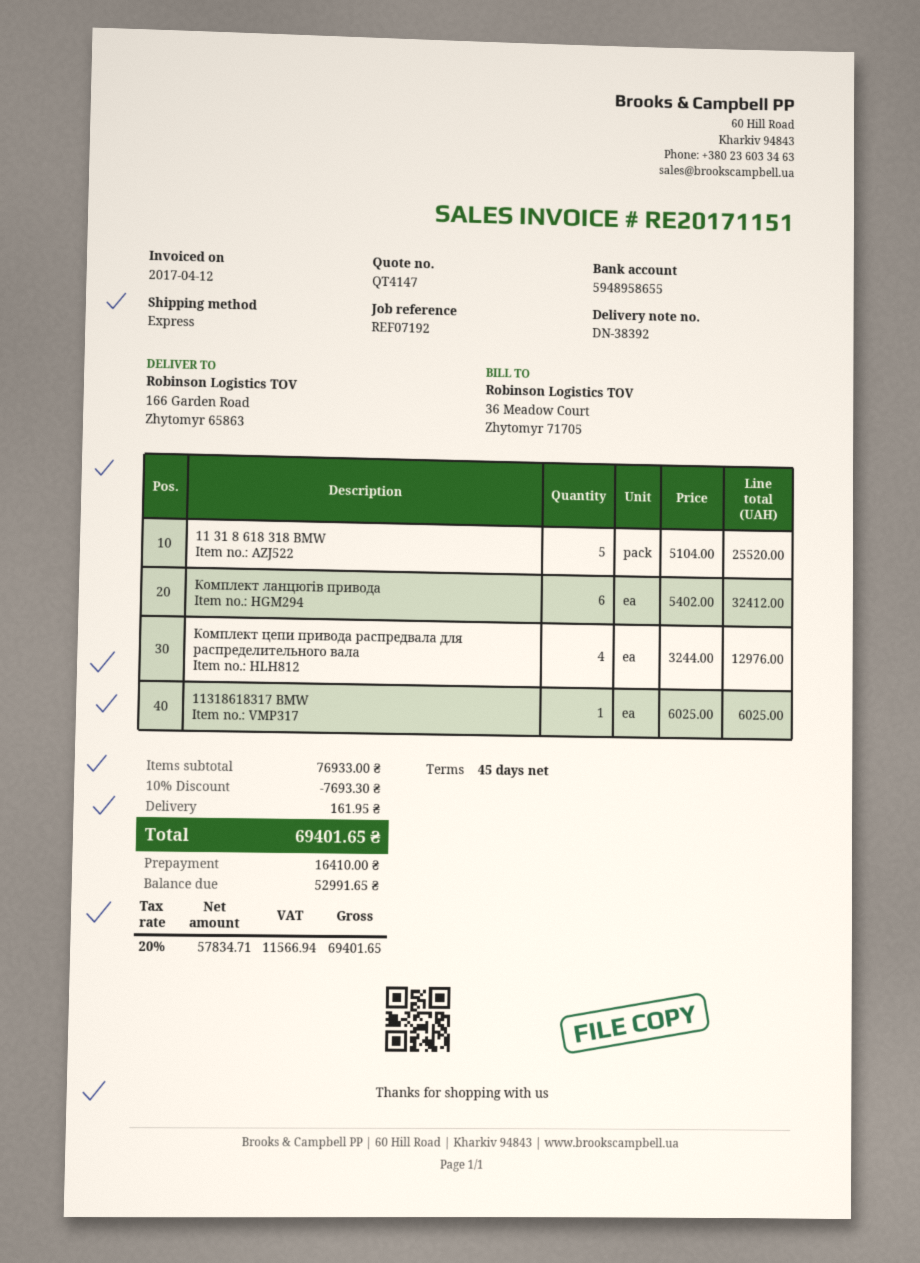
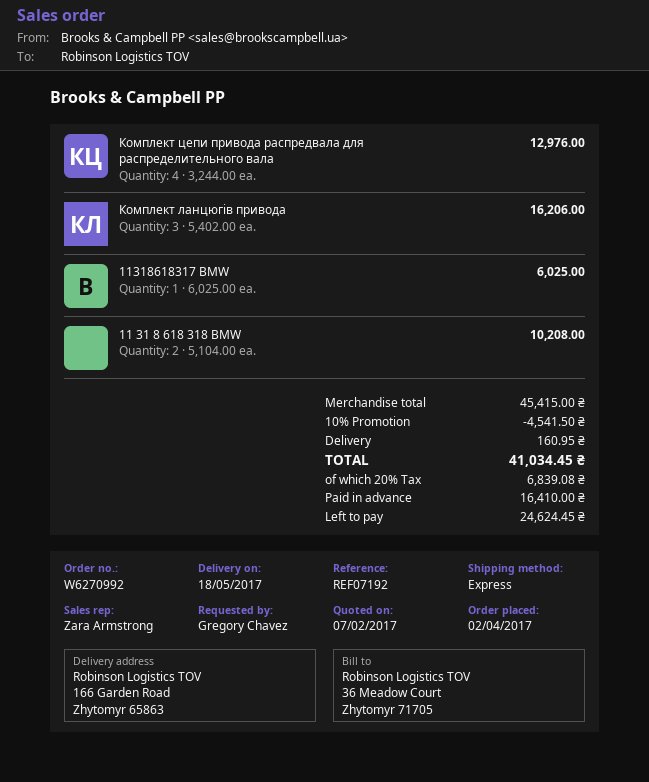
11 31 8 618 318 BMW: 5 x 5104.00 = 25520.00 -> 2 x 5104.00 = 10208.00
Комплект ланцюгів привода: 6 x 5402.00 = 32412.00 -> 3 x 5402.00 = 16206.00
subtotal: 76933.00 -> 45415.00
discount: 10% = 7693.30 -> 10% = 4541.50
shipping: 161.95 -> 160.95
tax: 20% = 11566.94 -> 20% = 6839.08
total: 69401.65 -> 41034.45
balance: 52991.65 -> 24624.45

